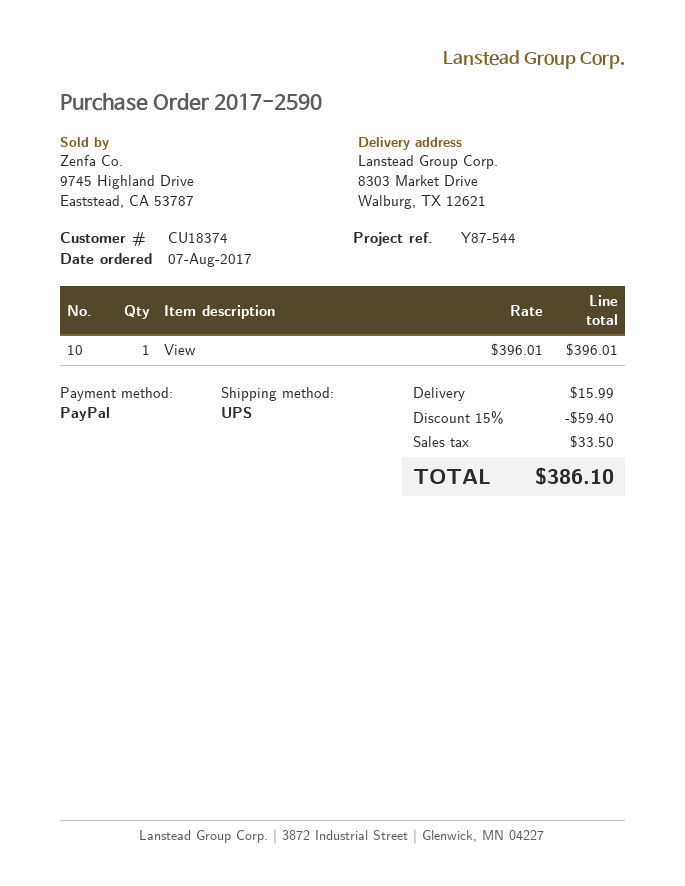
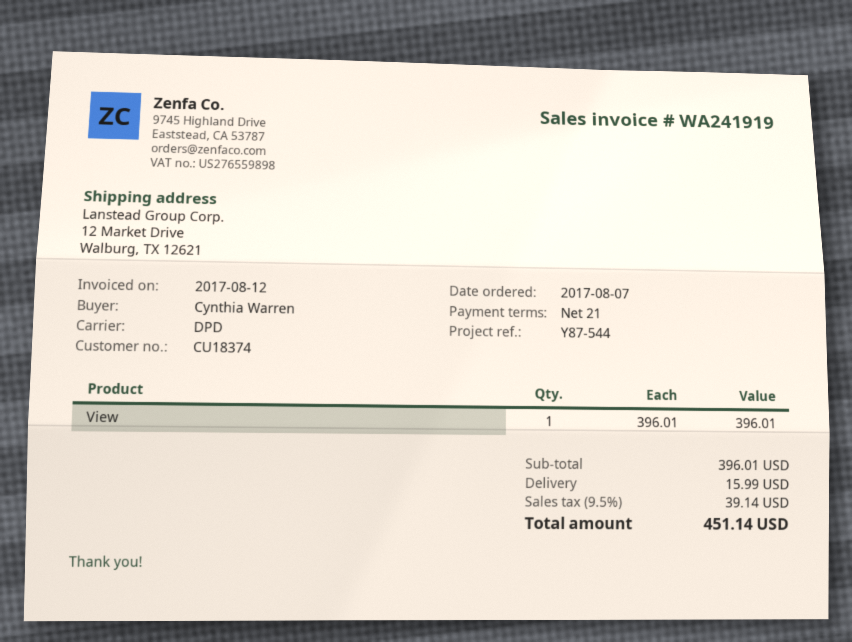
shipping method: UPS -> DPD
ship to: 8303 Market Drive, Walburg, TX 12621 -> 12 Market Drive, Walburg, TX 12621
discount: 15% = 59.40 -> none
tax: 33.50 -> 39.14
total: 386.10 -> 451.14

